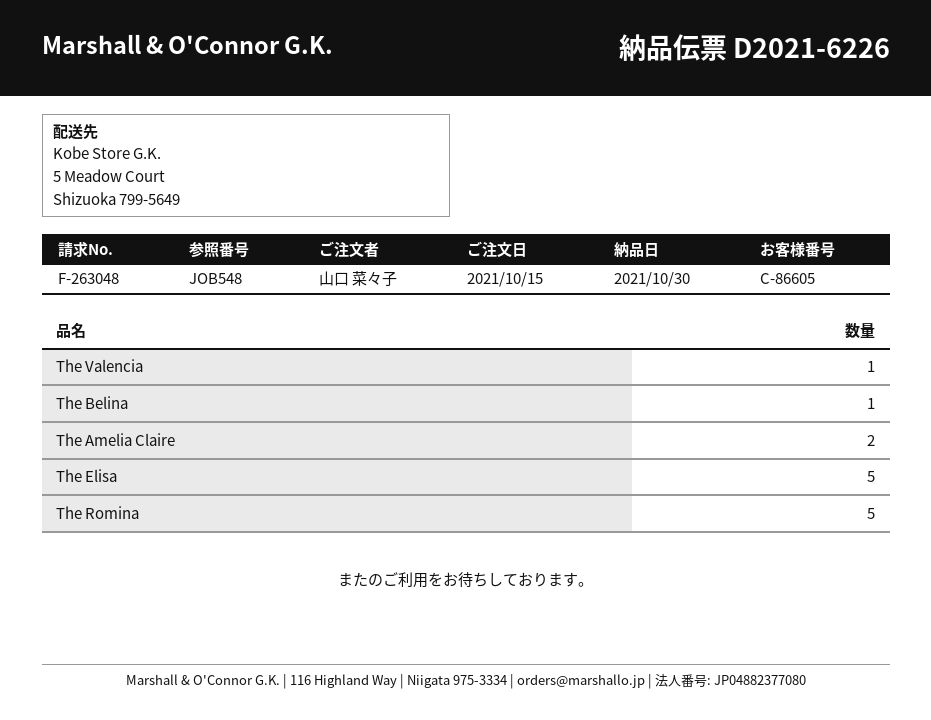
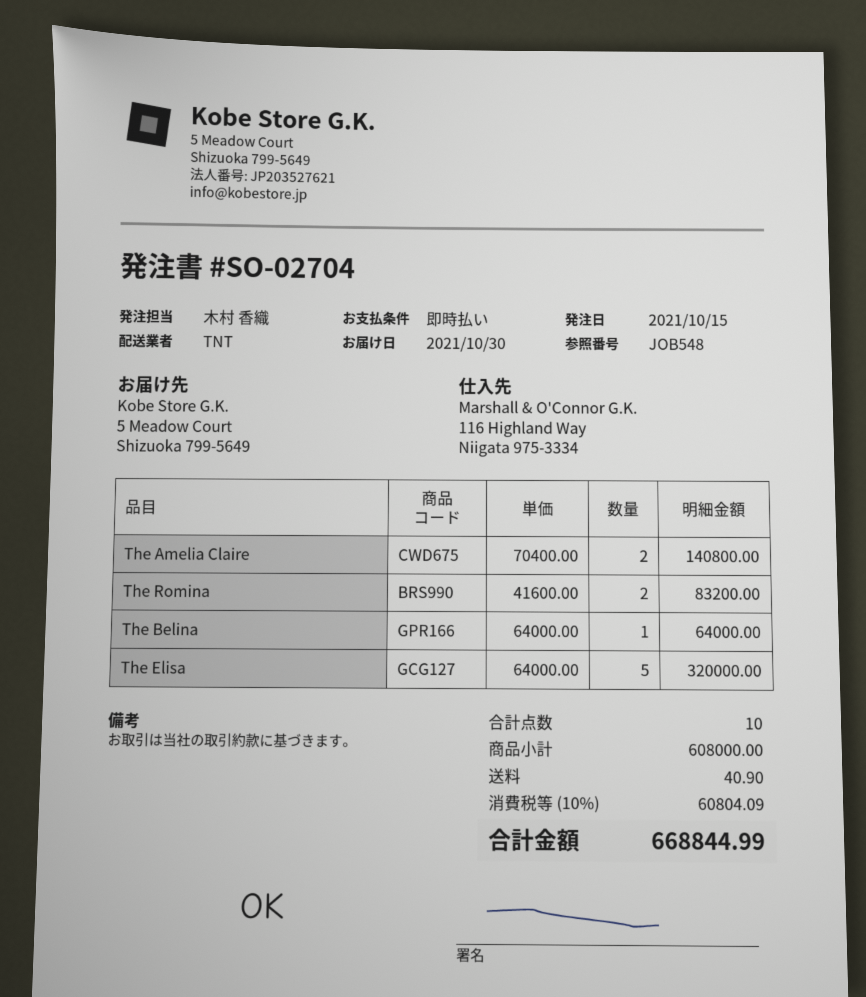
ordered by: 山口 菜々子 -> 木村 香織
The Valencia: 1 -> none
The Romina: 5 -> 2

